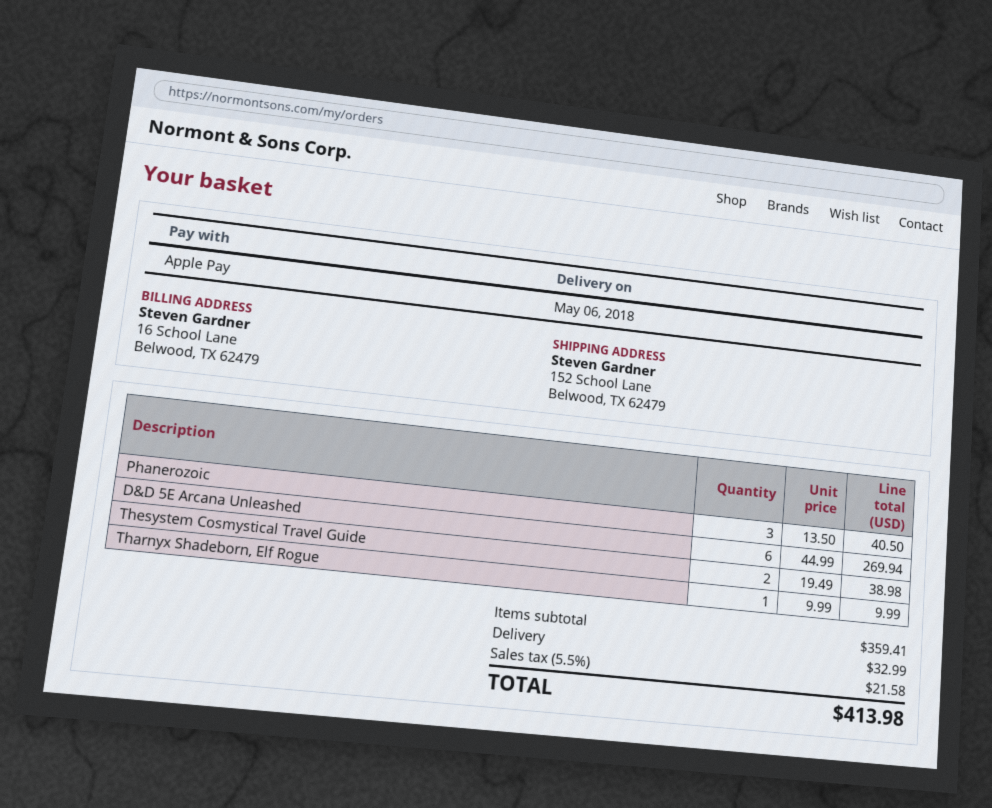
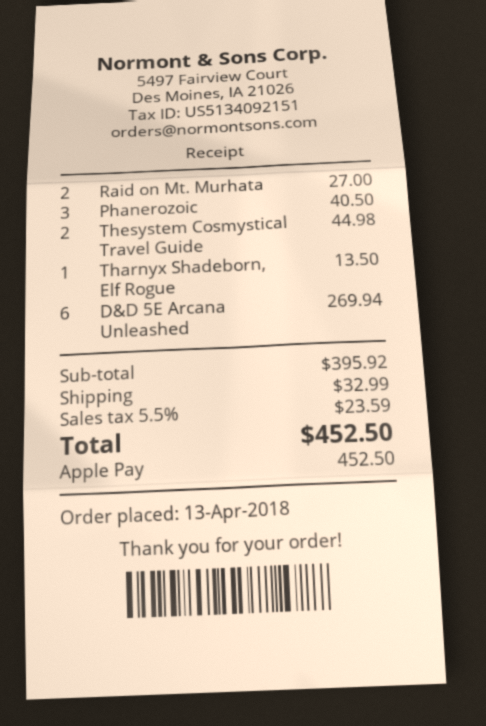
Thesystem Cosmystical Travel Guide: 2 for 38.98 -> 2 for 44.98
Tharnyx Shadeborn, Elf Rogue: 1 for 9.99 -> 1 for 13.50
Raid on Mt. Murhata: none -> 2 for 27.00
subtotal: 359.41 -> 395.92
tax: 5.5% = 21.58 -> 5.5% = 23.59
total: 413.98 -> 452.50

